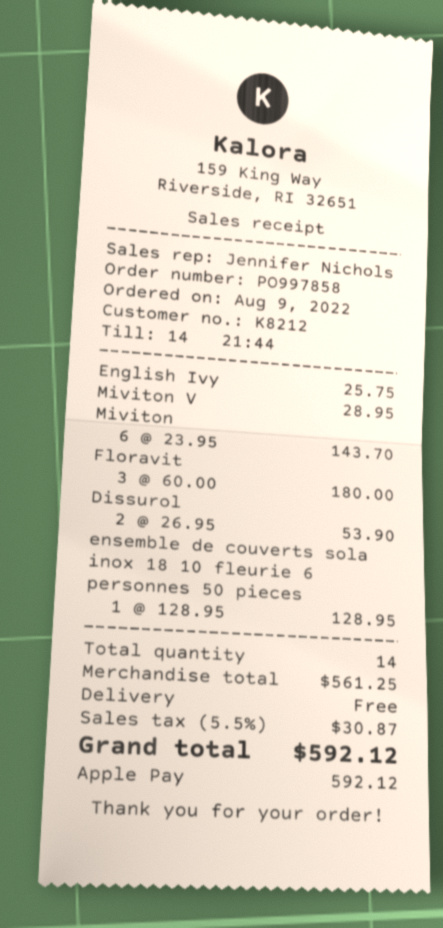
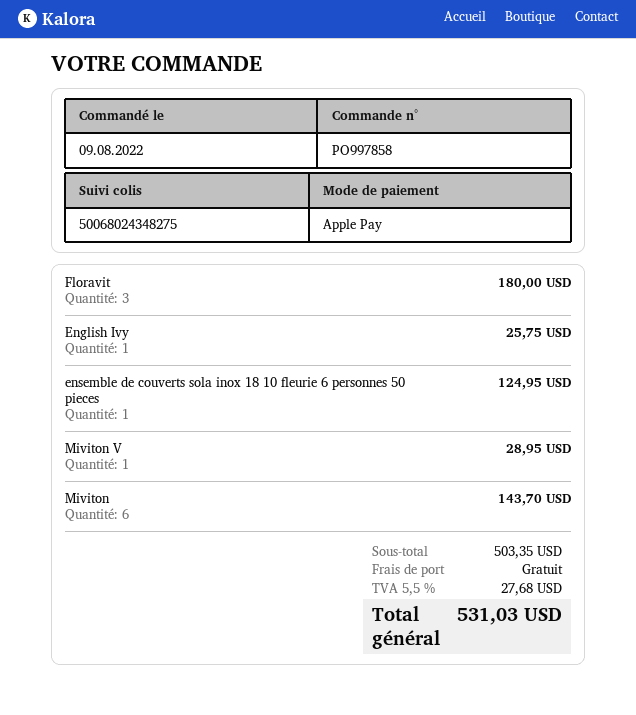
Dissurol: 2 for 53.90 -> none
ensemble de couverts sola inox 18 10 fleurie 6 personnes 50 pieces: 1 for 128.95 -> 1 for 124.95
subtotal: 561.25 -> 503.35
tax: 5.5% = 30.87 -> 5.5% = 27.68
total: 592.12 -> 531.03

